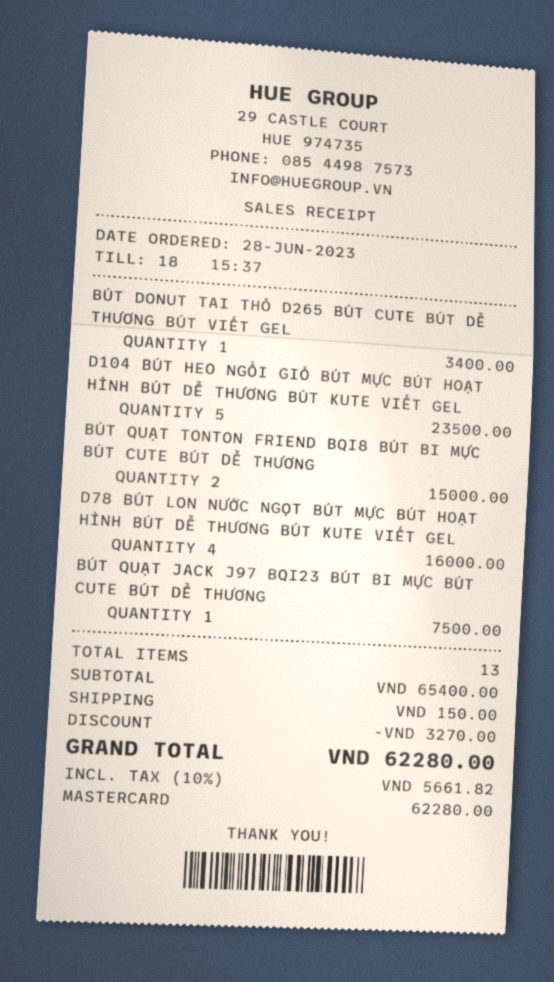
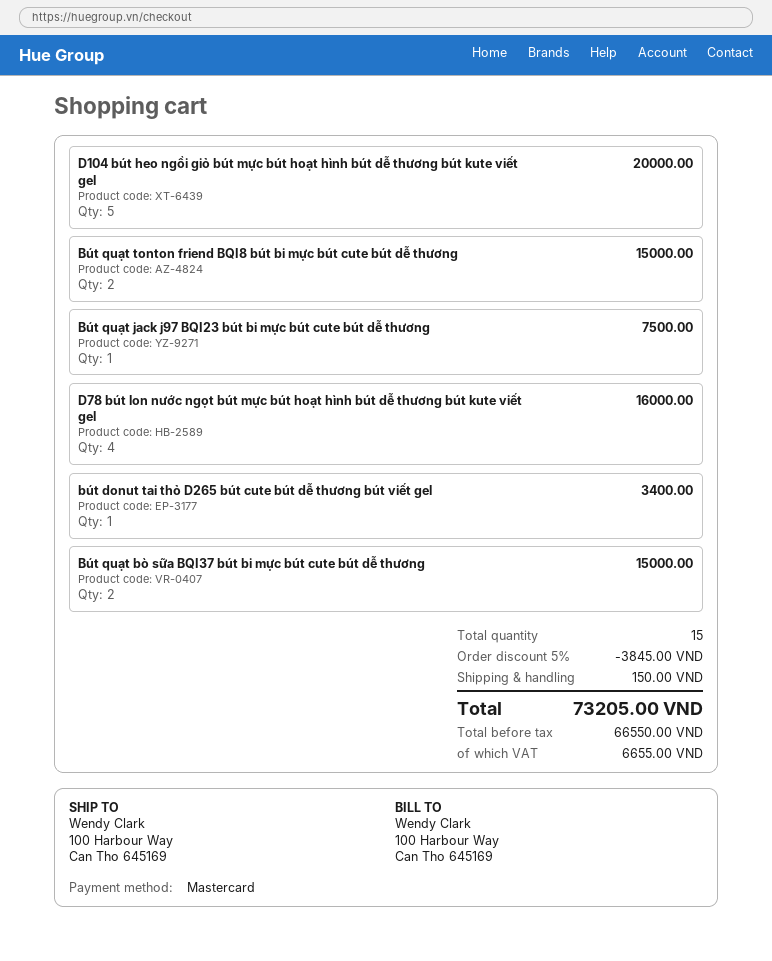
D104 BÚT HEO NGỒI GIỎ BÚT MỰC BÚT HOẠT HÌNH BÚT DỄ THƯƠNG BÚT KUTE VIẾT GEL: 5 for 23500.00 -> 5 for 20000.00
Bút quạt bò sữa BQI37 bút bi mực bút cute bút dễ thương: none -> 2 for 15000.00
total quantity: 13 -> 15
discount: 3270.00 -> 3845.00
tax: 5661.82 -> 6655.00
total: 62280.00 -> 73205.00

